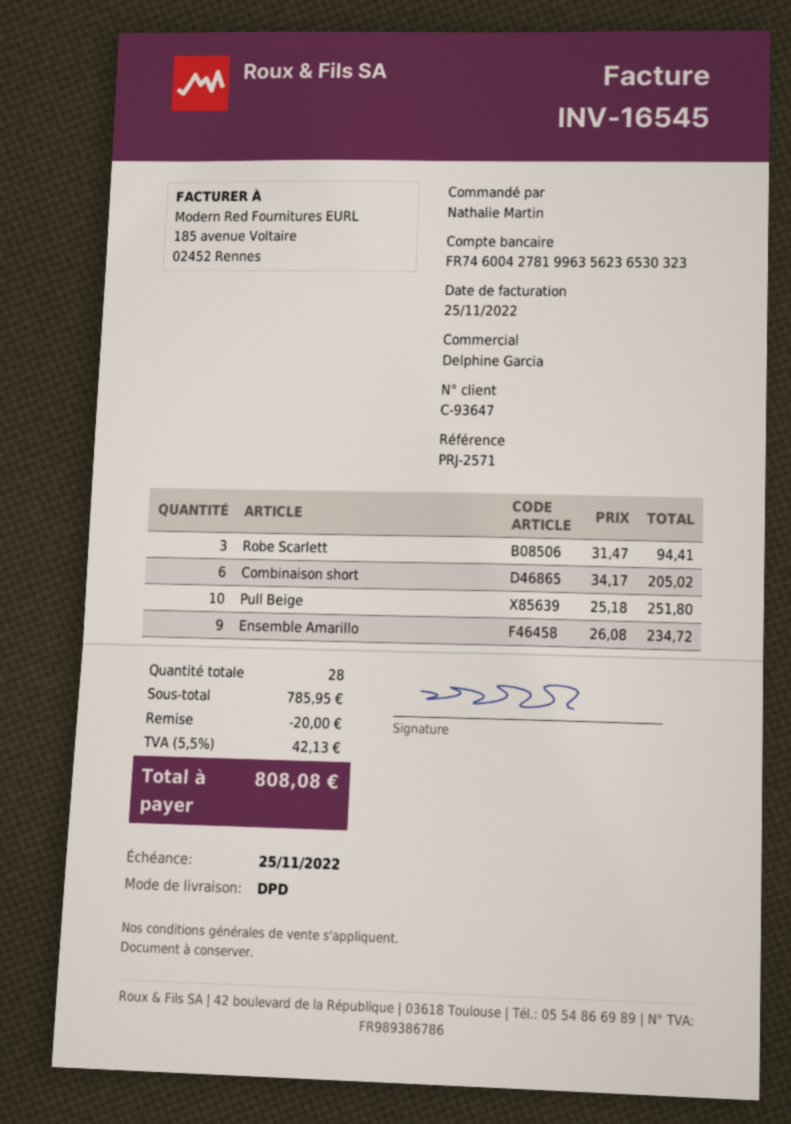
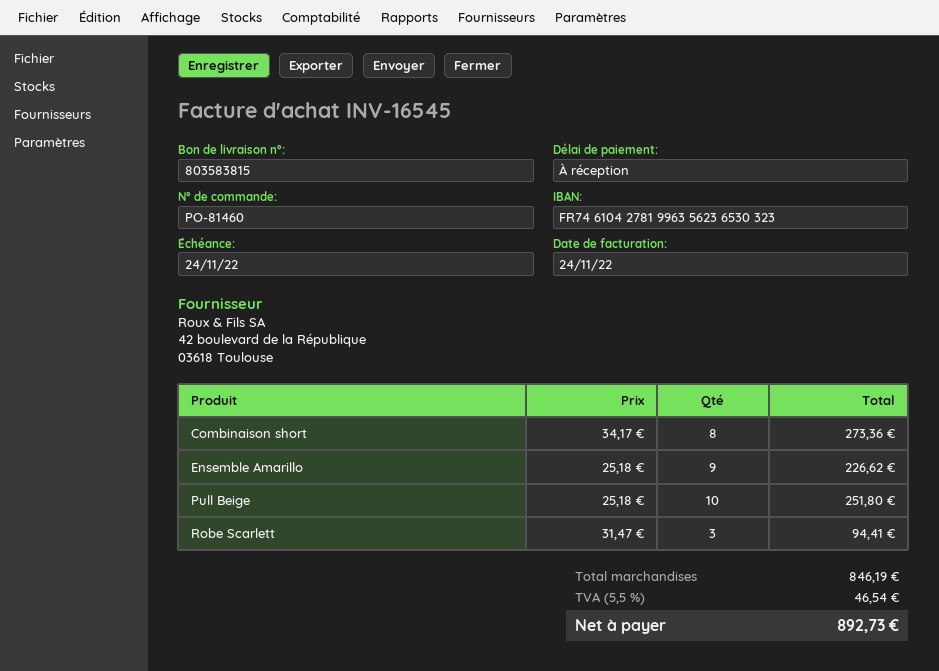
invoice date: 2022-11-25 -> 2022-11-24
due date: 2022-11-25 -> 2022-11-24
bank account: FR7460042781996356236530323 -> FR7461042781996356236530323
Combinaison short: 6 x 34.17 = 205.02 -> 8 x 34.17 = 273.36
Ensemble Amarillo: 9 x 26.08 = 234.72 -> 9 x 25.18 = 226.62
subtotal: 785.95 -> 846.19
discount: 20.00 -> none
tax: 5.5% = 42.13 -> 5.5% = 46.54
total: 808.08 -> 892.73

